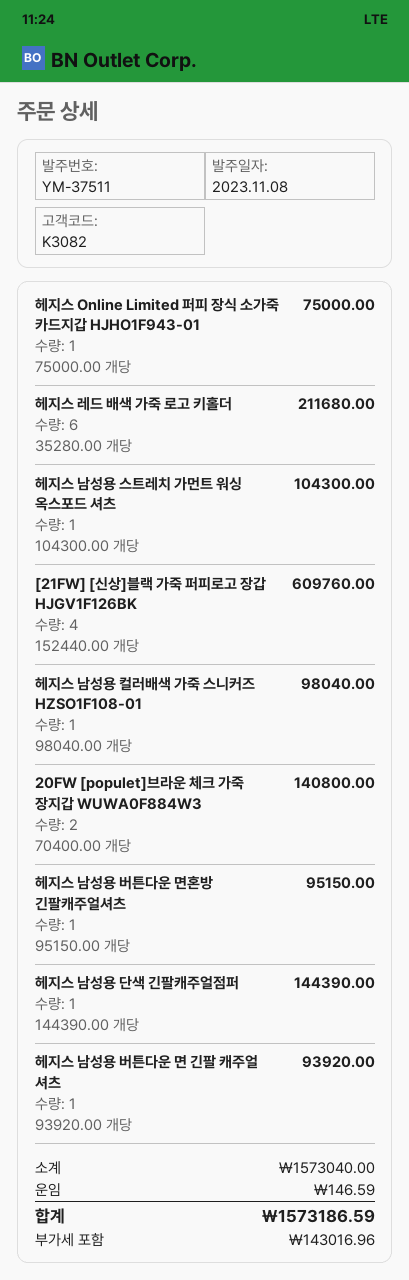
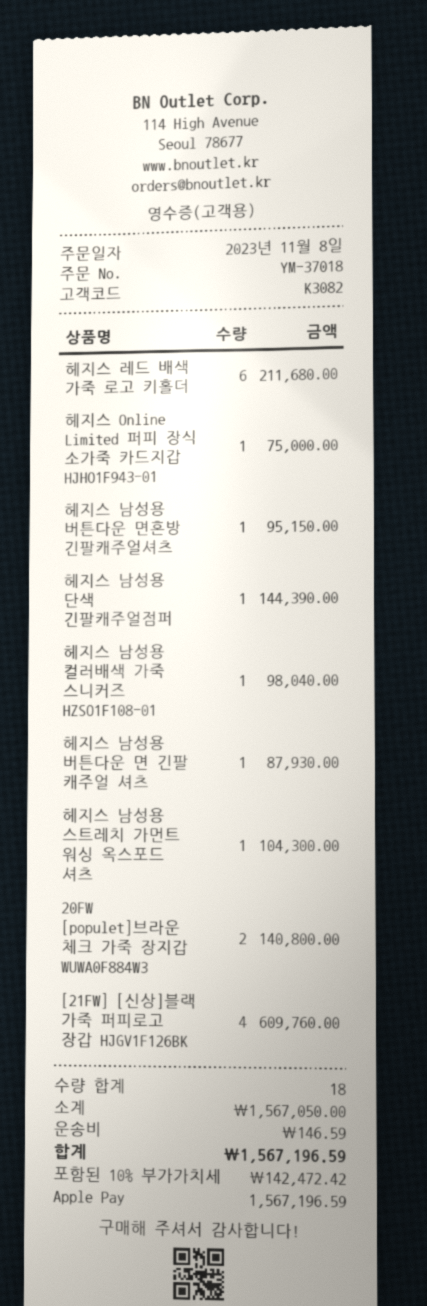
order number: YM-37511 -> YM-37018
헤지스 남성용 버튼다운 면 긴팔 캐주얼 셔츠: 1 for 93920.00 -> 1 for 87930.00
subtotal: 1573040.00 -> 1567050.00
tax: 143016.96 -> 142472.42
total: 1573186.59 -> 1567196.59

